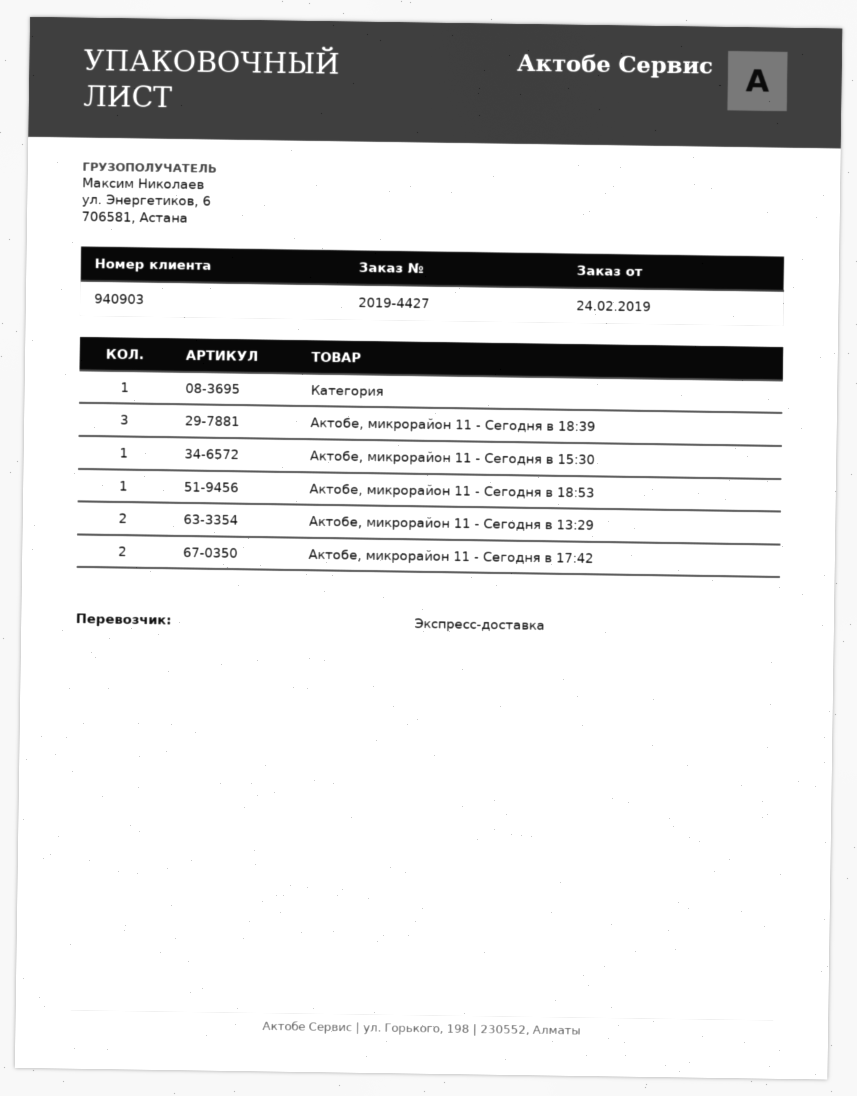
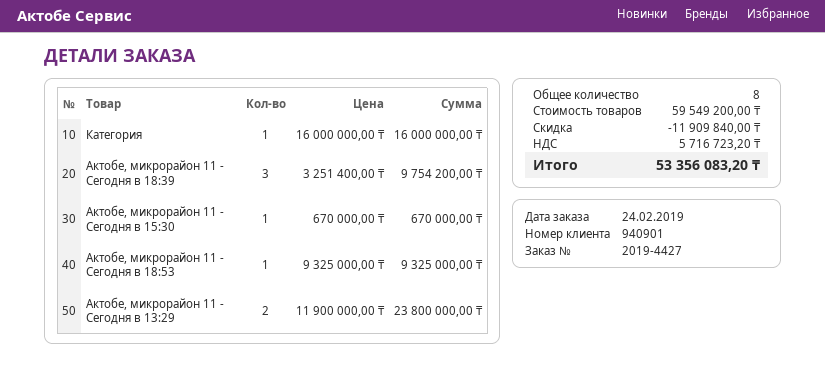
customer number: 940903 -> 940901
Актобе, микрорайон 11 - Сегодня в 17:42: 2 -> none

